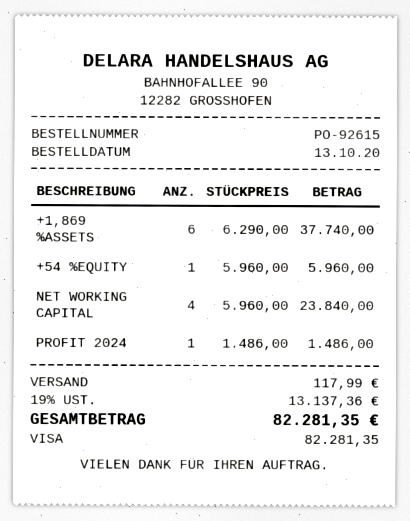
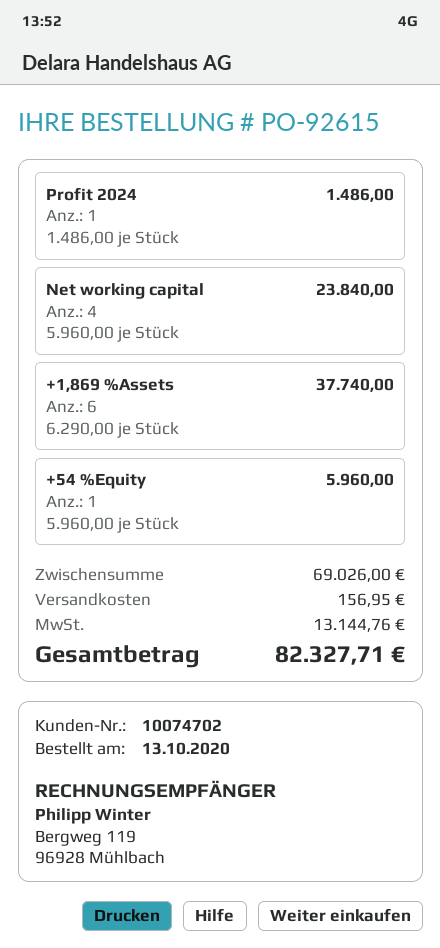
shipping: 117.99 -> 156.95
tax: 13137.36 -> 13144.76
total: 82281.35 -> 82327.71

